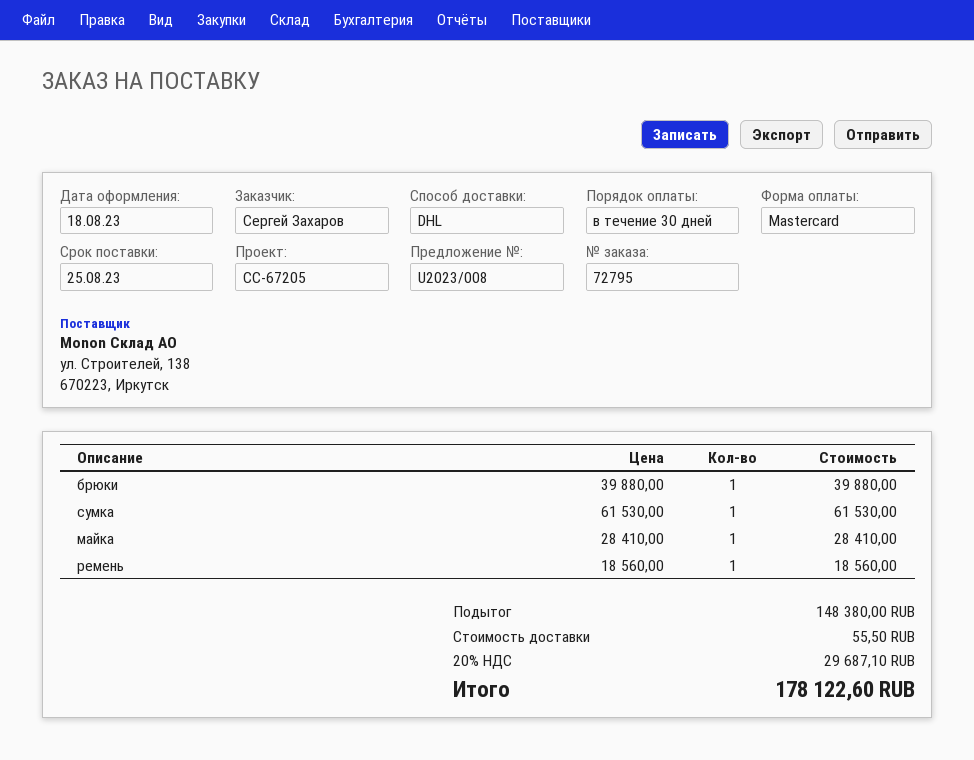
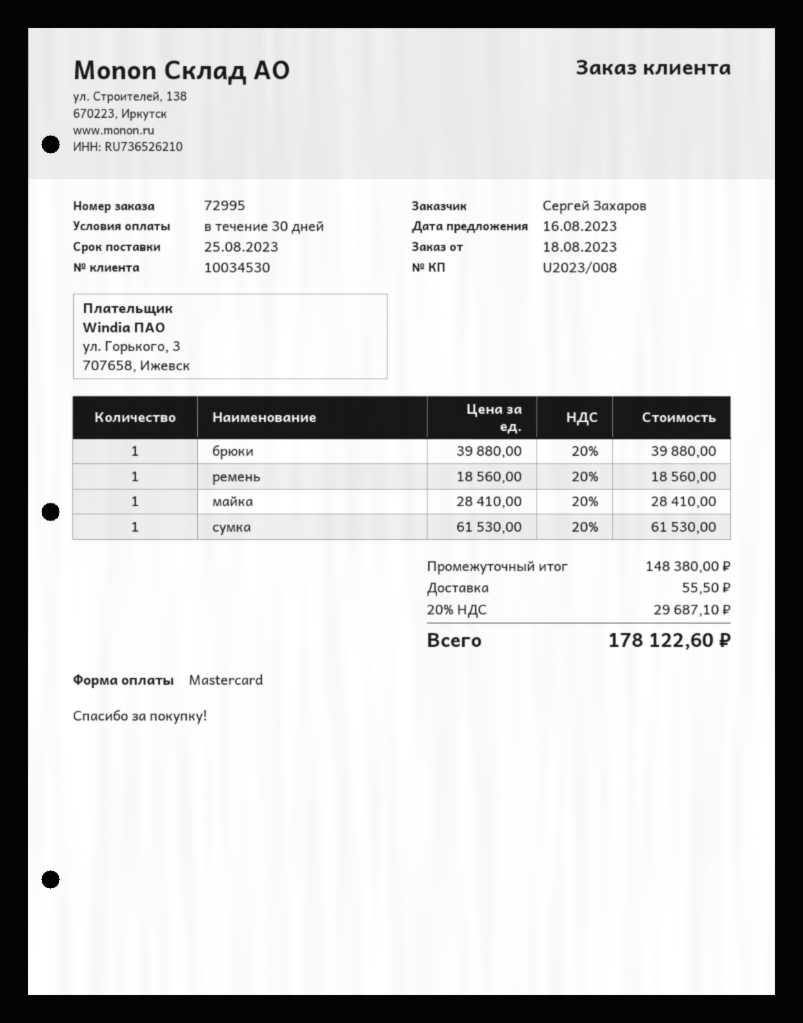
order number: 72795 -> 72995

